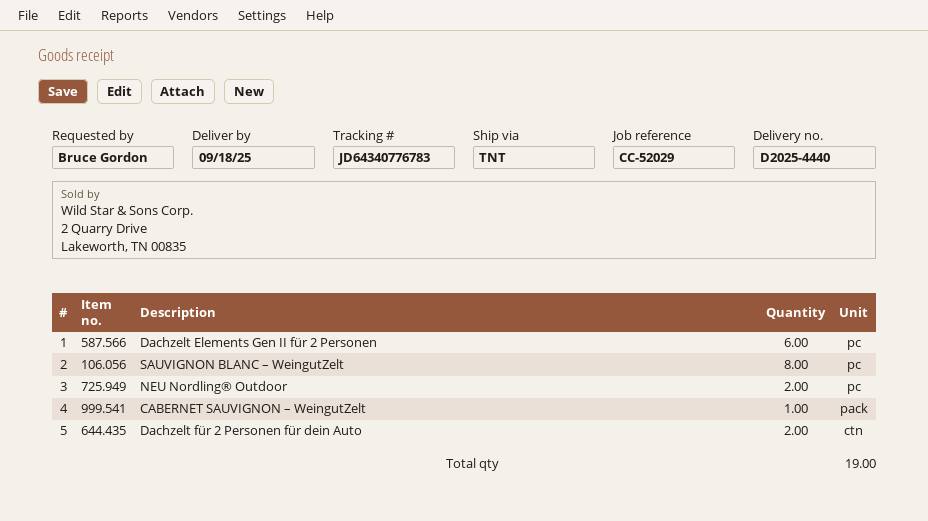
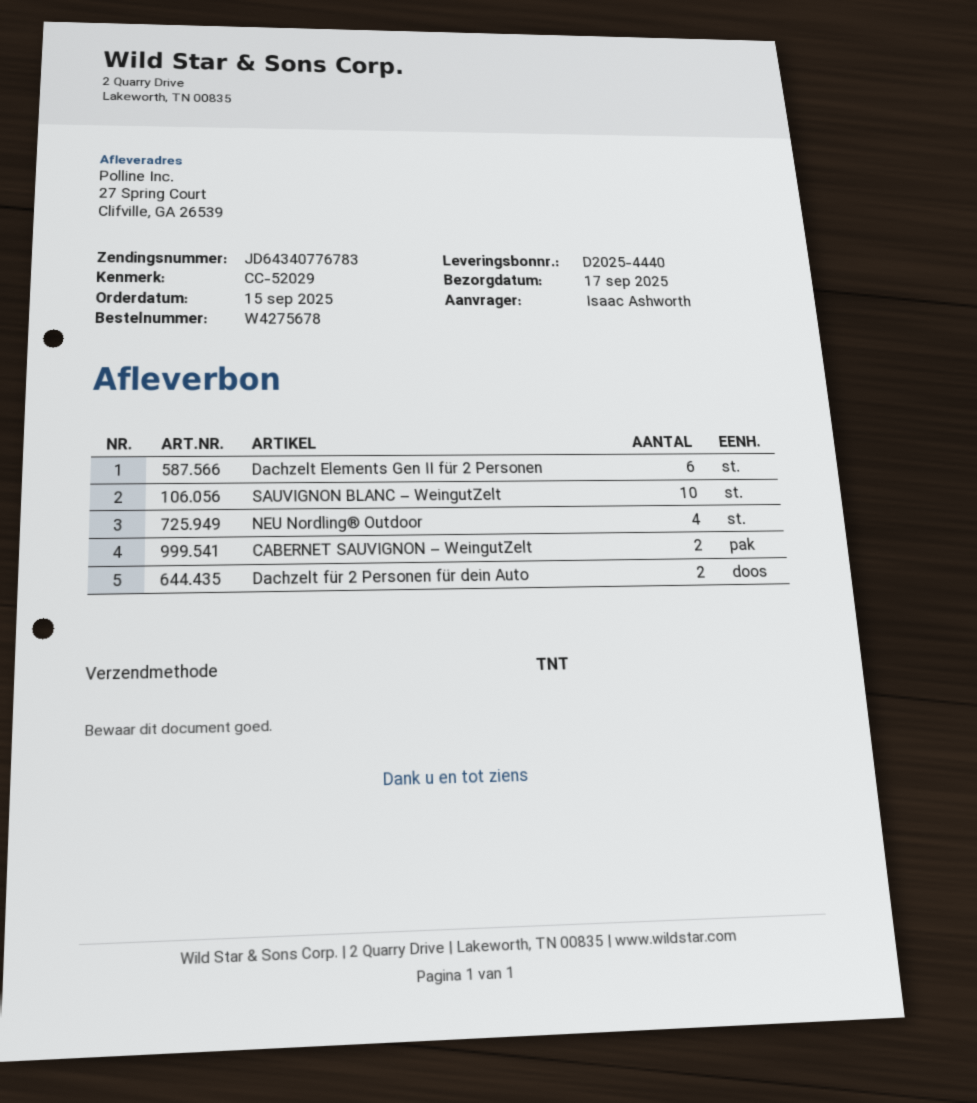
delivery date: 2025-09-18 -> 2025-09-17
ordered by: Bruce Gordon -> Isaac Ashworth
SAUVIGNON BLANC – WeingutZelt: 8 -> 10
NEU Nordling® Outdoor: 2 -> 4
CABERNET SAUVIGNON – WeingutZelt: 1 -> 2

